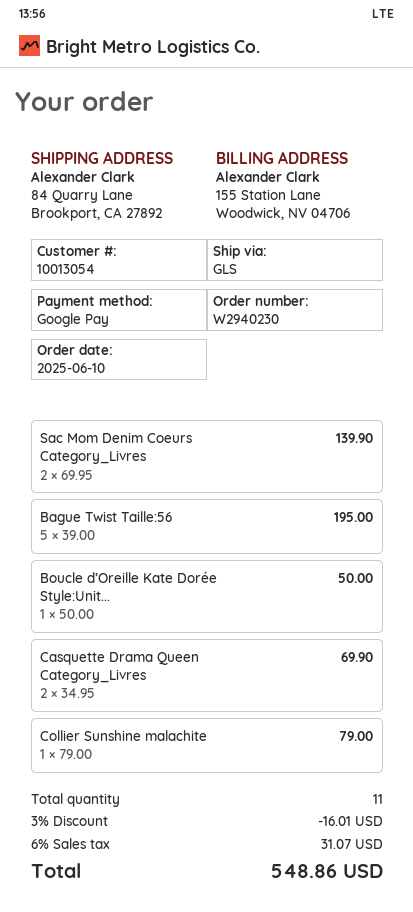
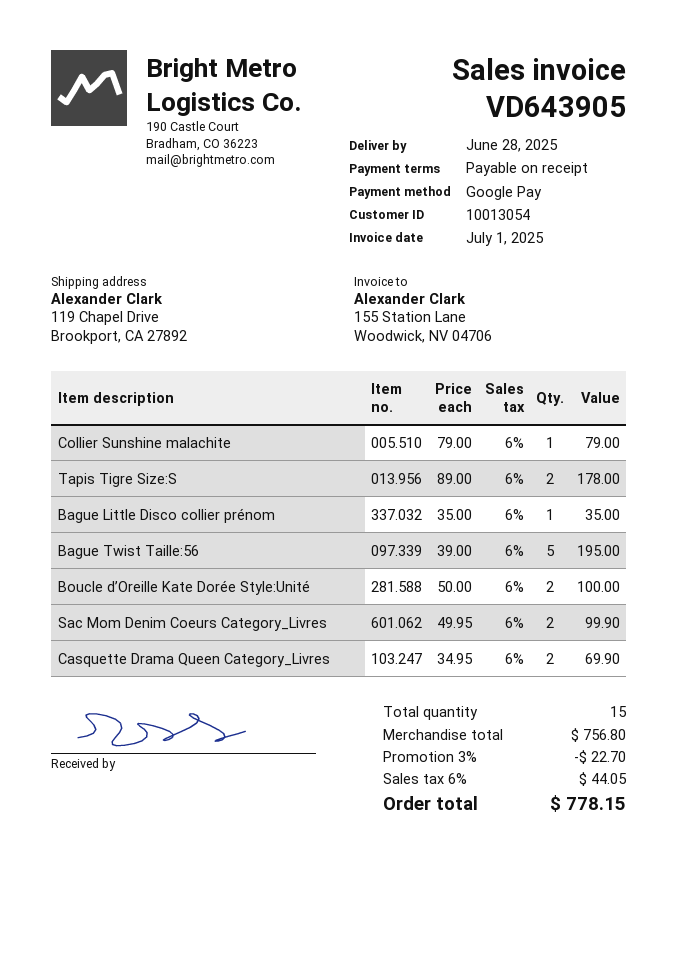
ship to: 84 Quarry Lane, Brookport, CA 27892 -> 119 Chapel Drive, Brookport, CA 27892
Sac Mom Denim Coeurs Category_Livres: 2 x 69.95 = 139.90 -> 2 x 49.95 = 99.90
Boucle d’Oreille Kate Dorée Style:Unit...: 1 x 50.00 = 50.00 -> 2 x 50.00 = 100.00
Tapis Tigre Size:S: none -> 2 x 89.00 = 178.00
Bague Little Disco collier prénom: none -> 1 x 35.00 = 35.00
total quantity: 11 -> 15
discount: 3% = 16.01 -> 3% = 22.70
tax: 6% = 31.07 -> 6% = 44.05
total: 548.86 -> 778.15

